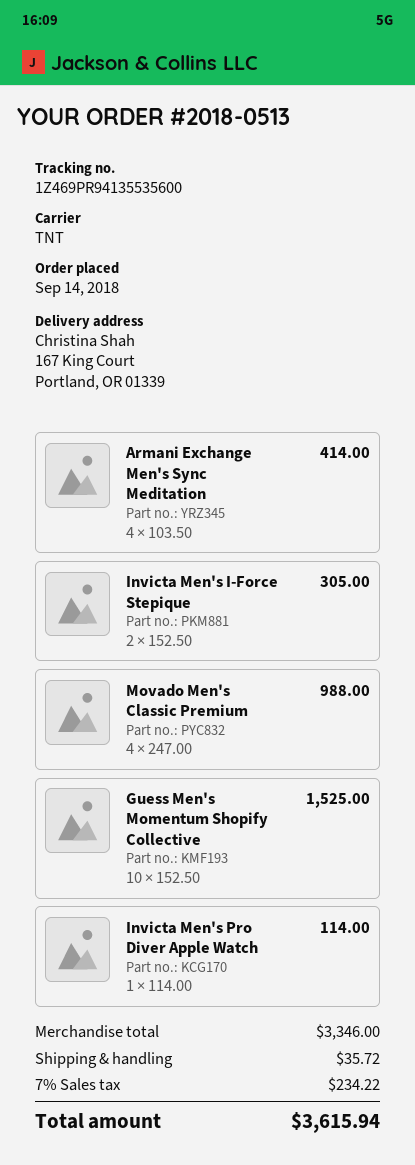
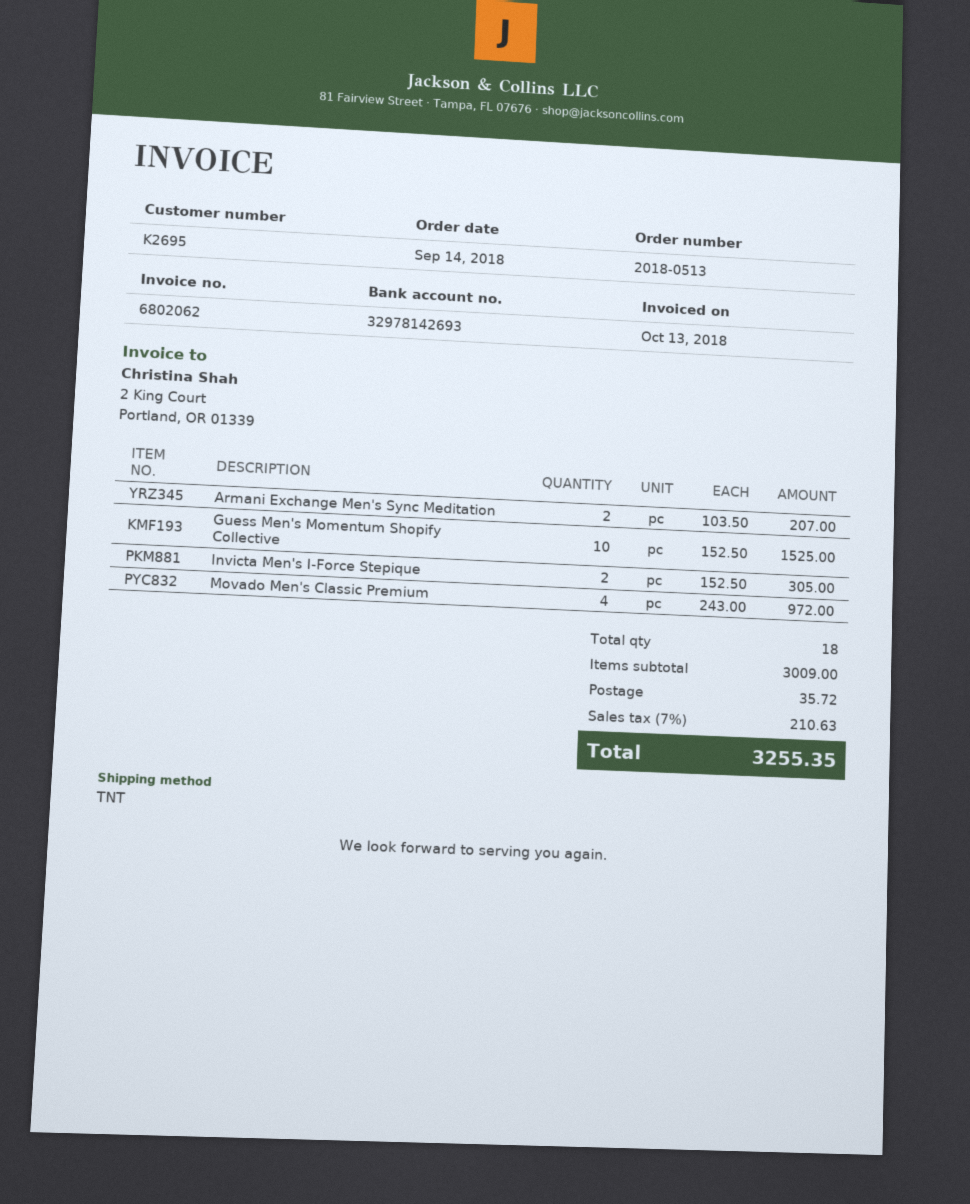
Armani Exchange Men's Sync Meditation: 4 x 103.50 = 414.00 -> 2 x 103.50 = 207.00
Movado Men's Classic Premium: 4 x 247.00 = 988.00 -> 4 x 243.00 = 972.00
Invicta Men's Pro Diver Apple Watch: 1 x 114.00 = 114.00 -> none
subtotal: 3346.00 -> 3009.00
tax: 7% = 234.22 -> 7% = 210.63
total: 3615.94 -> 3255.35

